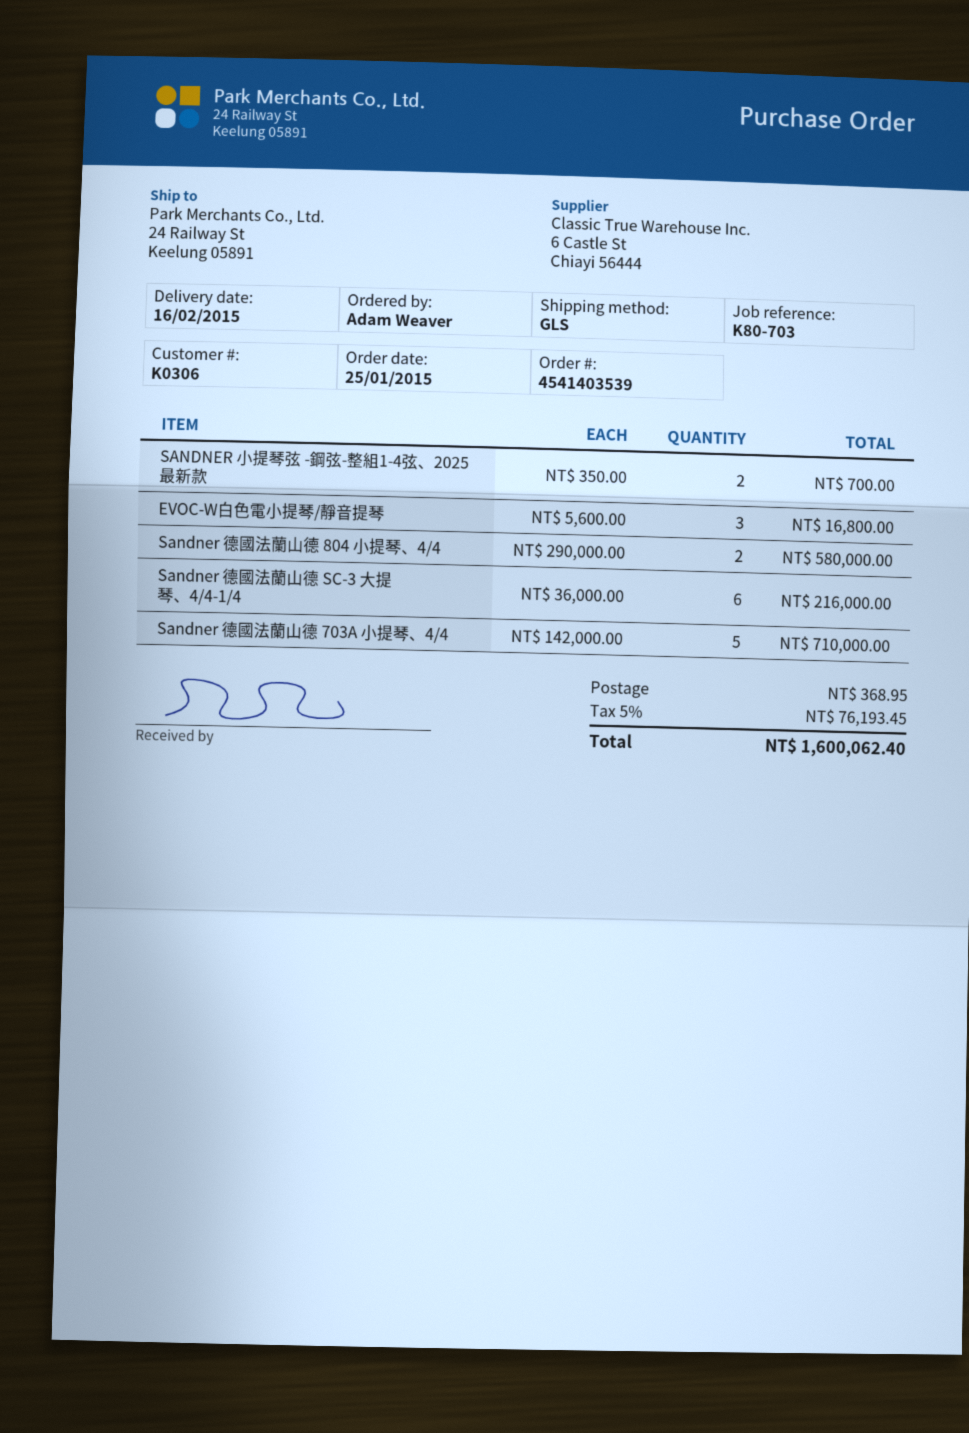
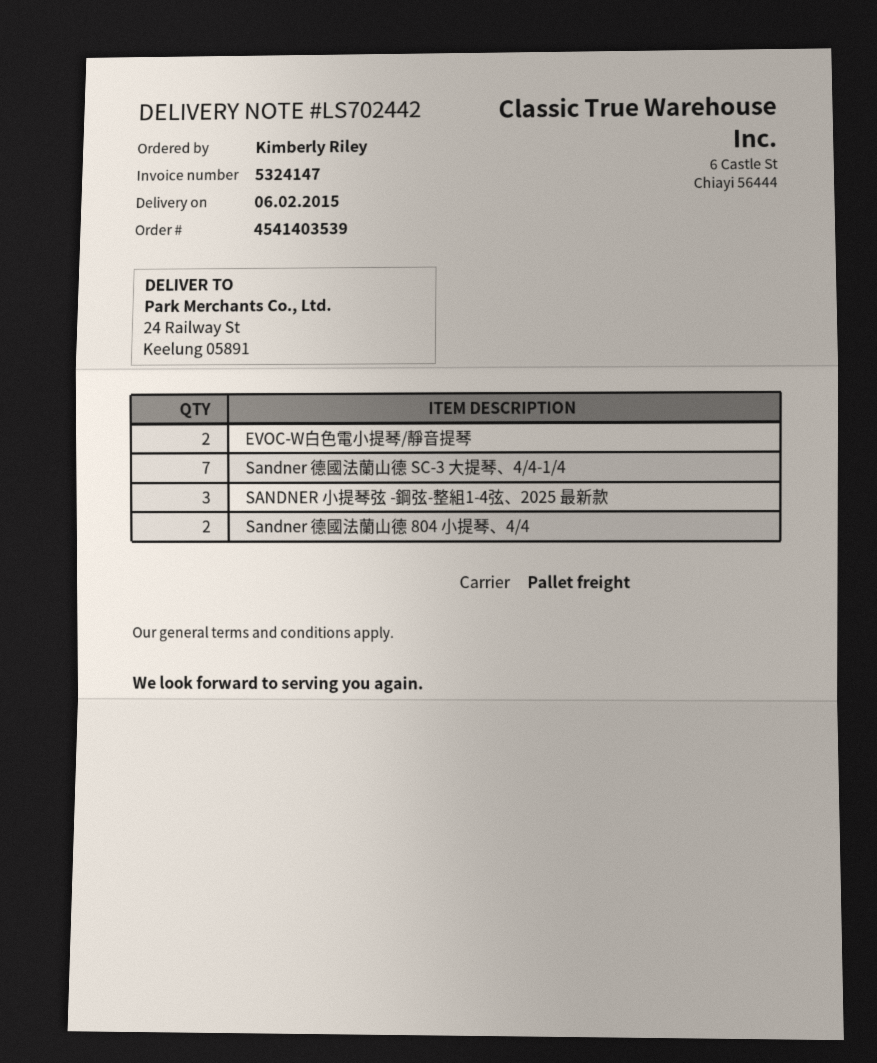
delivery date: 2015-02-16 -> 2015-02-06
ordered by: Adam Weaver -> Kimberly Riley
shipping method: GLS -> pallet freight
SANDNER 小提琴弦 -鋼弦-整組1-4弦、2025 最新款: 2 -> 3
EVOC-W白色電小提琴/靜音提琴: 3 -> 2
Sandner 德國法蘭山德 SC-3 大提琴、4/4-1/4: 6 -> 7
Sandner 德國法蘭山德 703A 小提琴、4/4: 5 -> none

